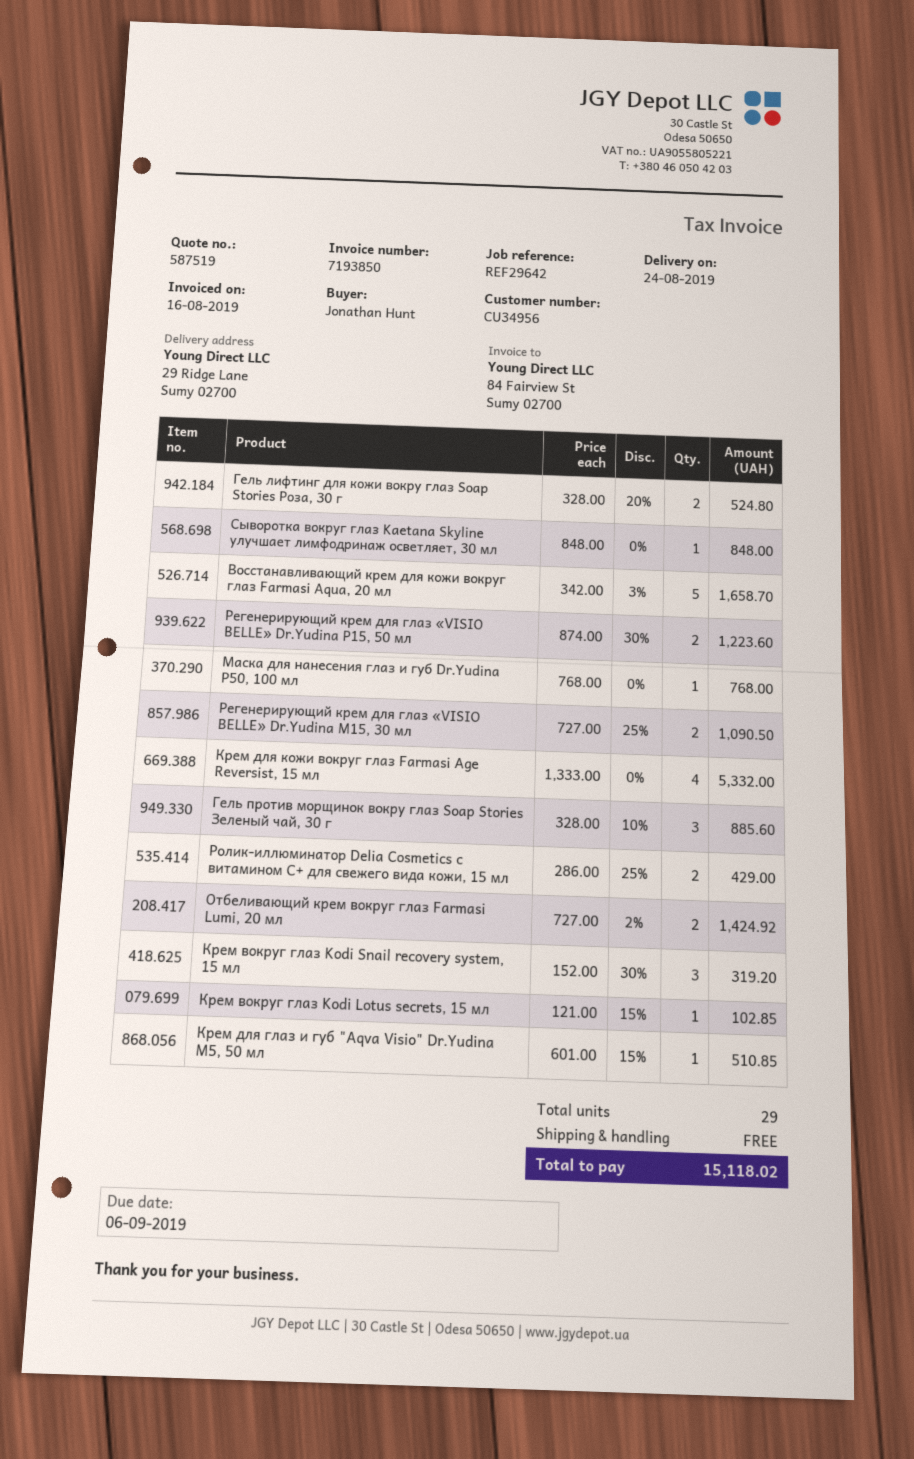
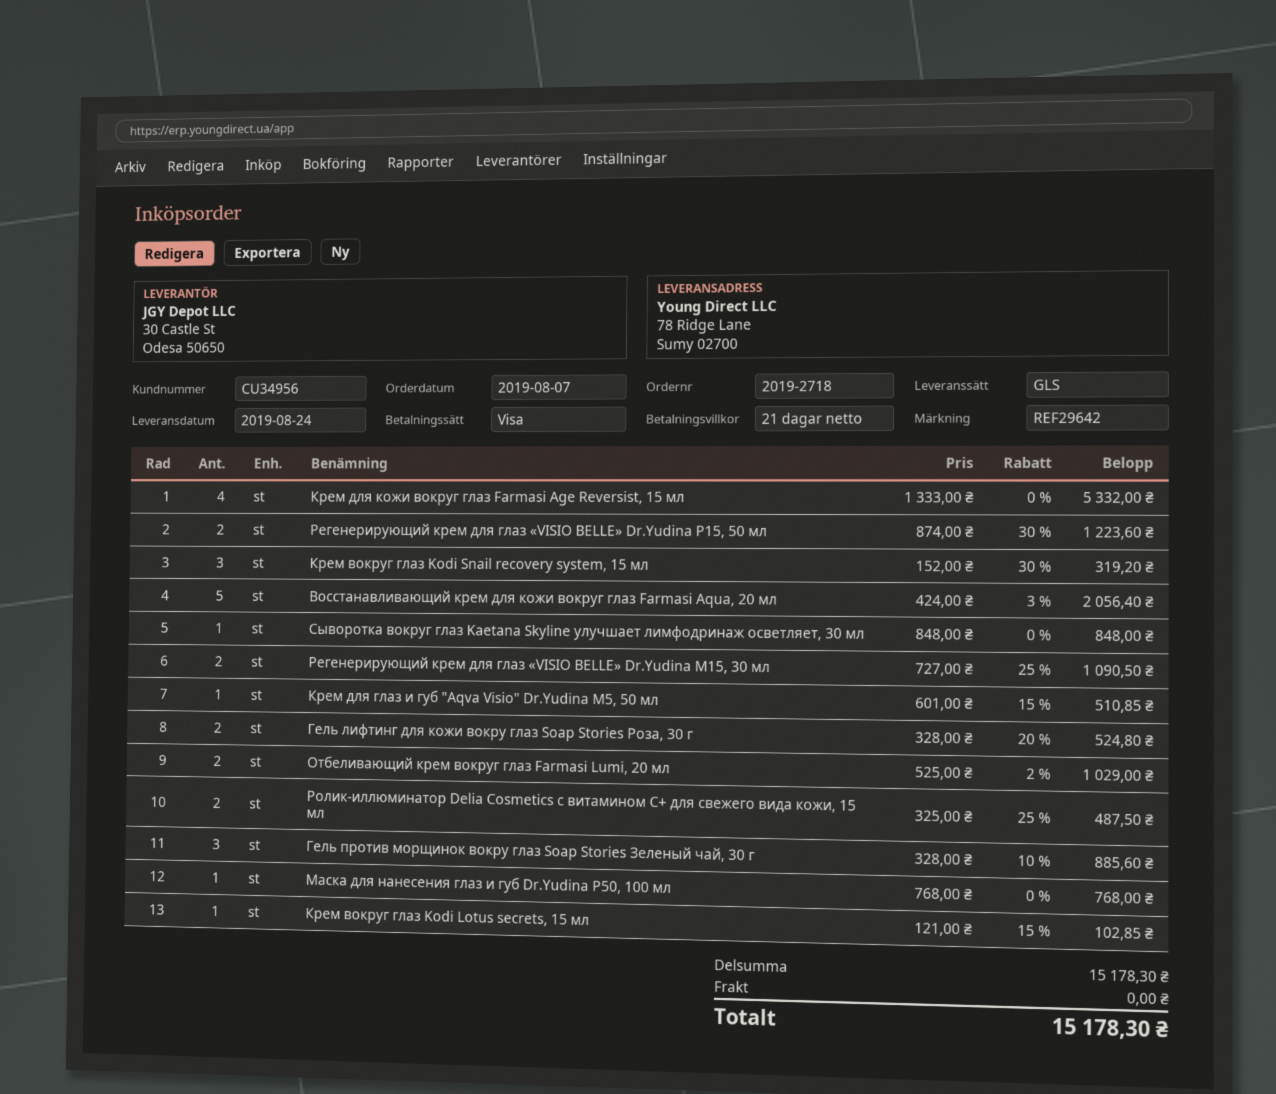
ship to: 29 Ridge Lane, Sumy 02700 -> 78 Ridge Lane, Sumy 02700
Восстанавливающий крем для кожи вокруг глаз Farmasi Aqua, 20 мл: 5 x 342.00 - 3% = 1658.70 -> 5 x 424.00 - 3% = 2056.40
Ролик-иллюминатор Delia Cosmetics с витамином С+ для свежего вида кожи, 15 мл: 2 x 286.00 - 25% = 429.00 -> 2 x 325.00 - 25% = 487.50
Отбеливающий крем вокруг глаз Farmasi Lumi, 20 мл: 2 x 727.00 - 2% = 1424.92 -> 2 x 525.00 - 2% = 1029.00
total: 15118.02 -> 15178.30

